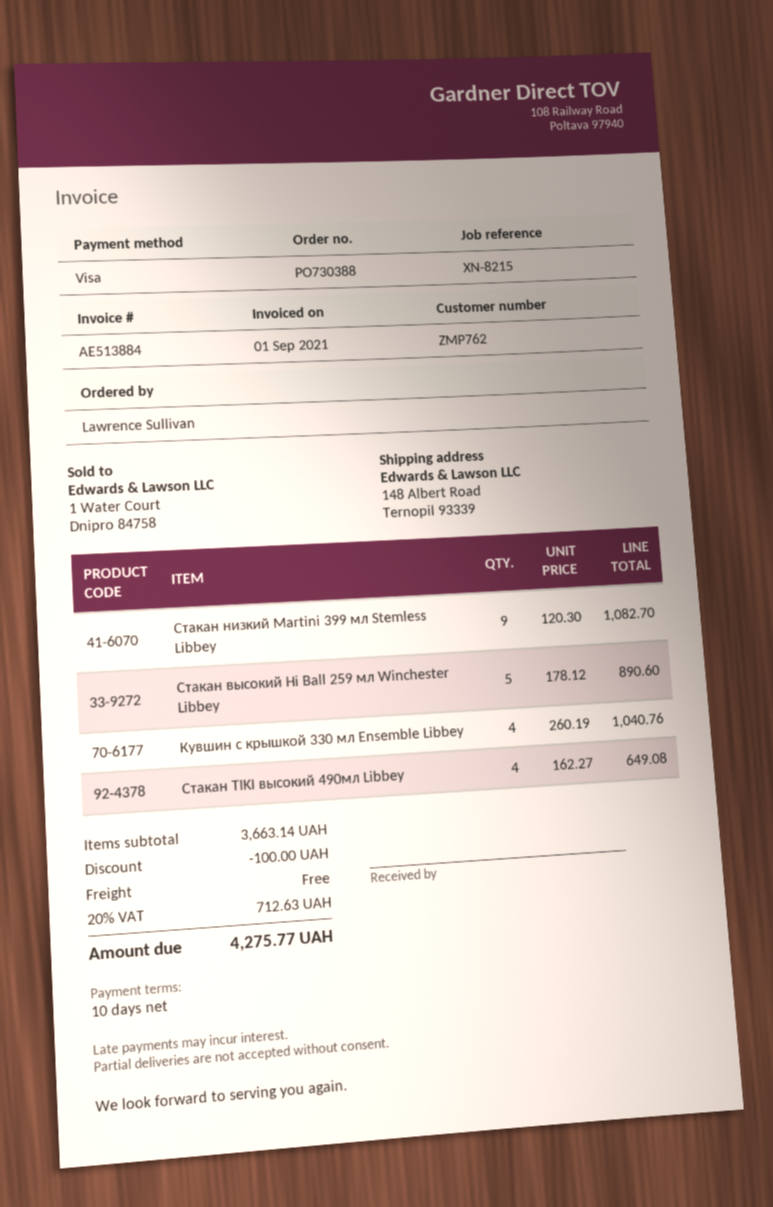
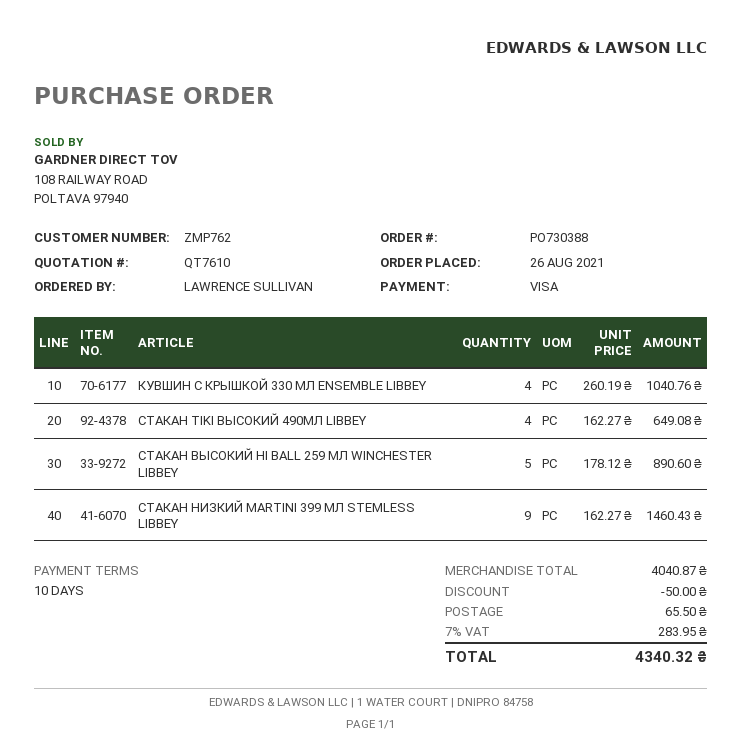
Стакан низкий Martini 399 мл Stemless Libbey: 9 x 120.30 = 1082.70 -> 9 x 162.27 = 1460.43
subtotal: 3663.14 -> 4040.87
discount: 100.00 -> 50.00
shipping: 0.00 -> 65.50
tax: 20% = 712.63 -> 7% = 283.95
total: 4275.77 -> 4340.32

